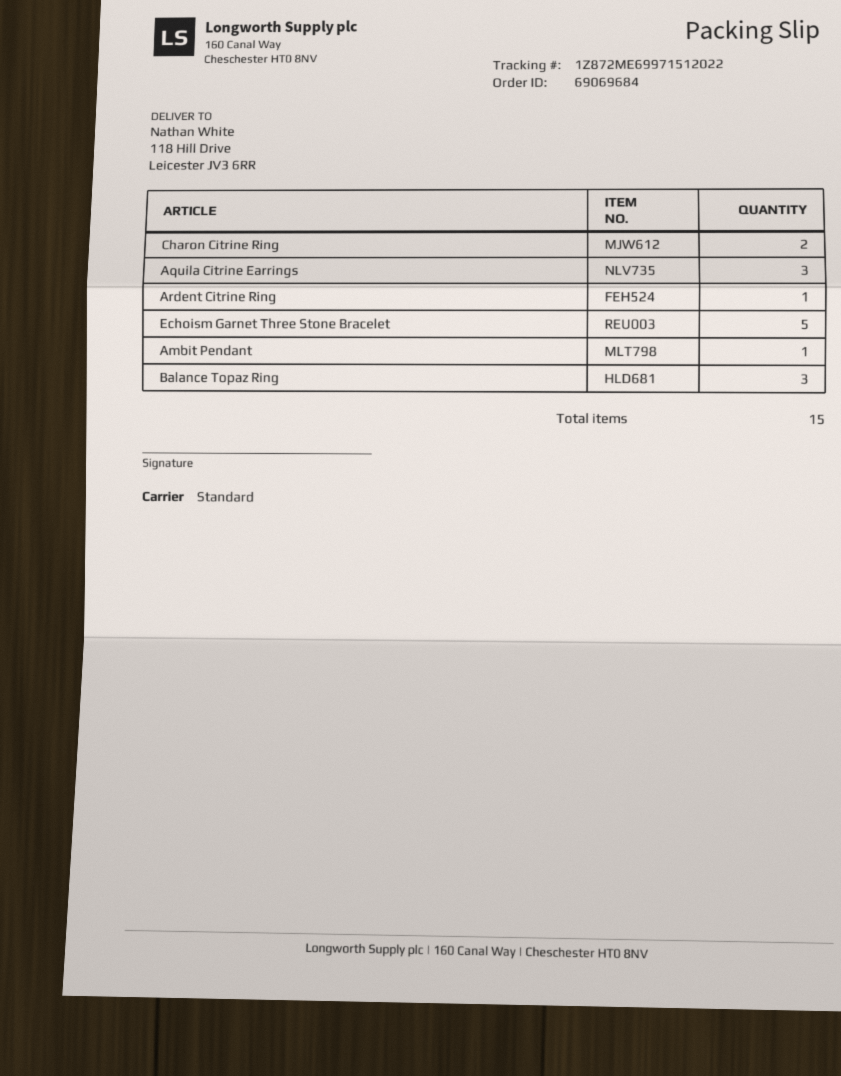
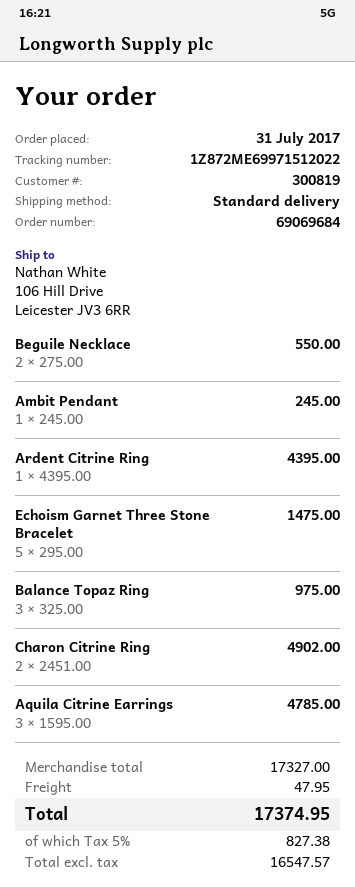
ship to: 118 Hill Drive, Leicester JV3 6RR -> 106 Hill Drive, Leicester JV3 6RR
Beguile Necklace: none -> 2

